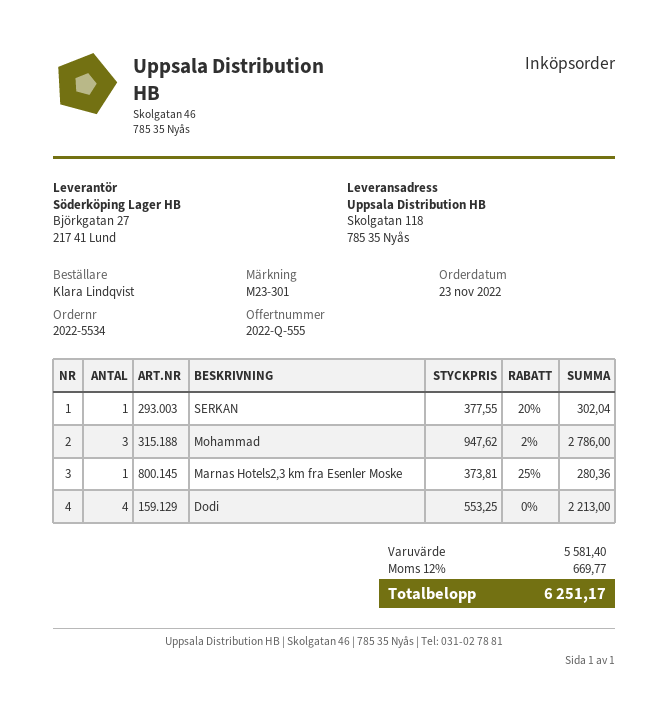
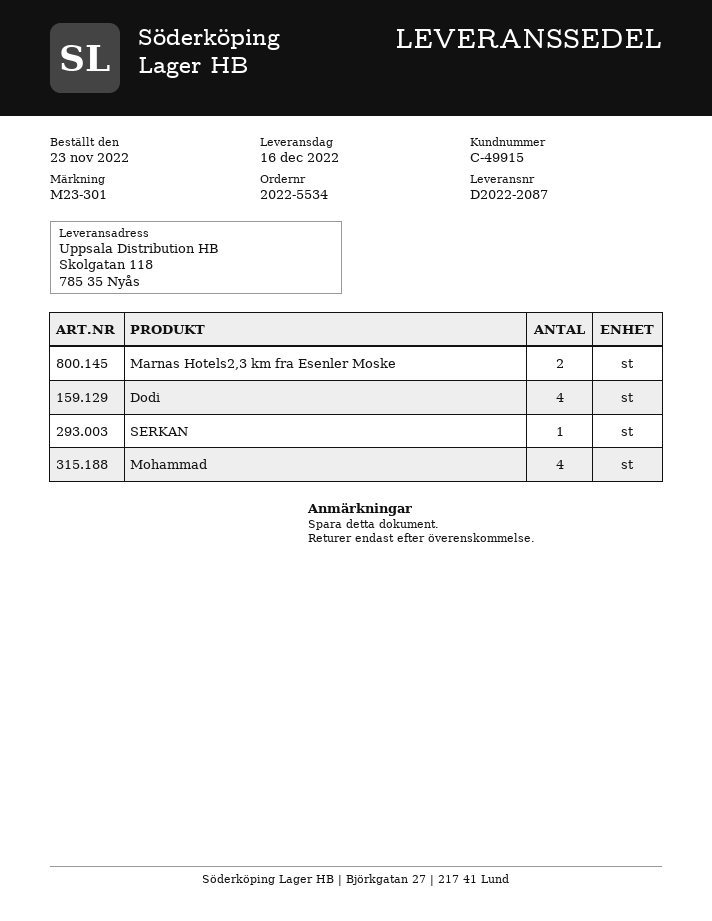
Mohammad: 3 -> 4
Marnas Hotels2,3 km fra Esenler Moske: 1 -> 2

